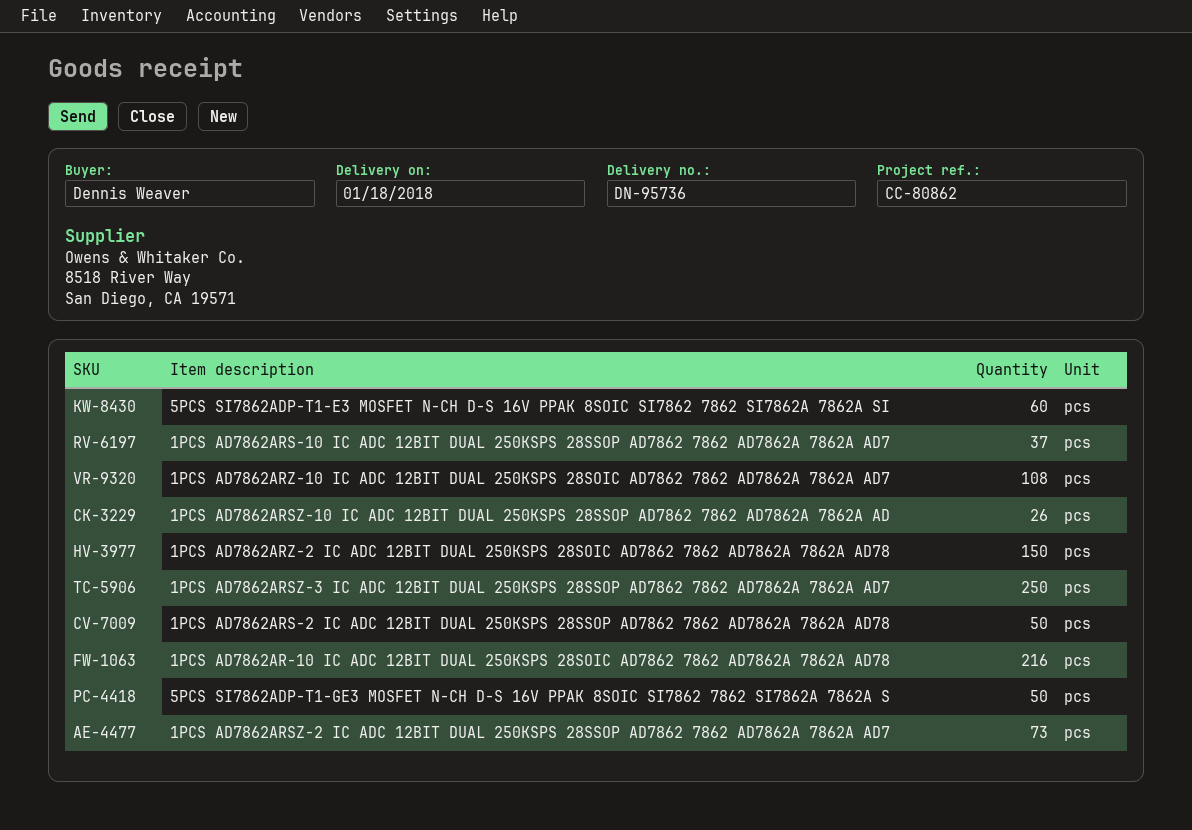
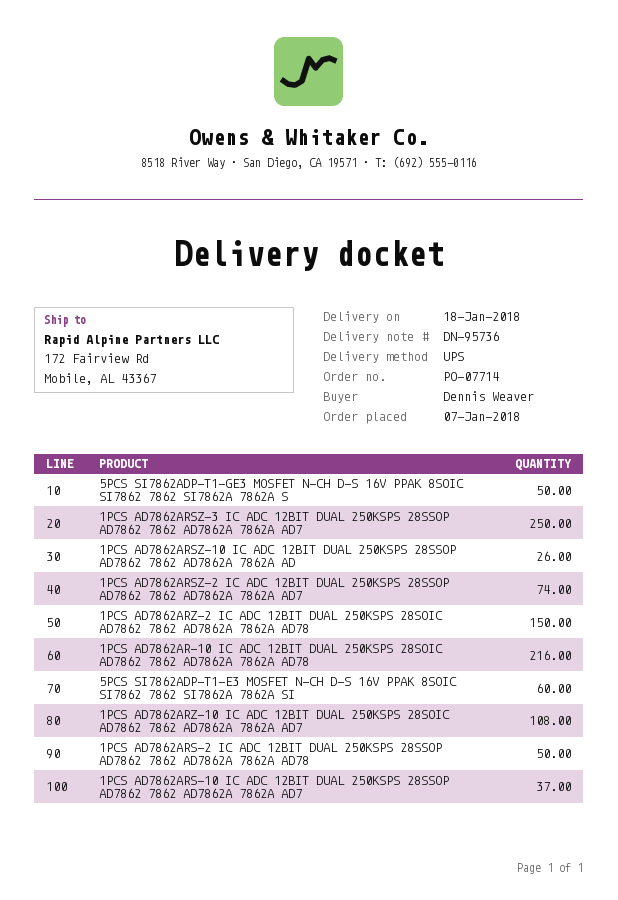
1PCS AD7862ARSZ-2 IC ADC 12BIT DUAL 250KSPS 28SSOP AD7862 7862 AD7862A 7862A AD7: 73 -> 74

